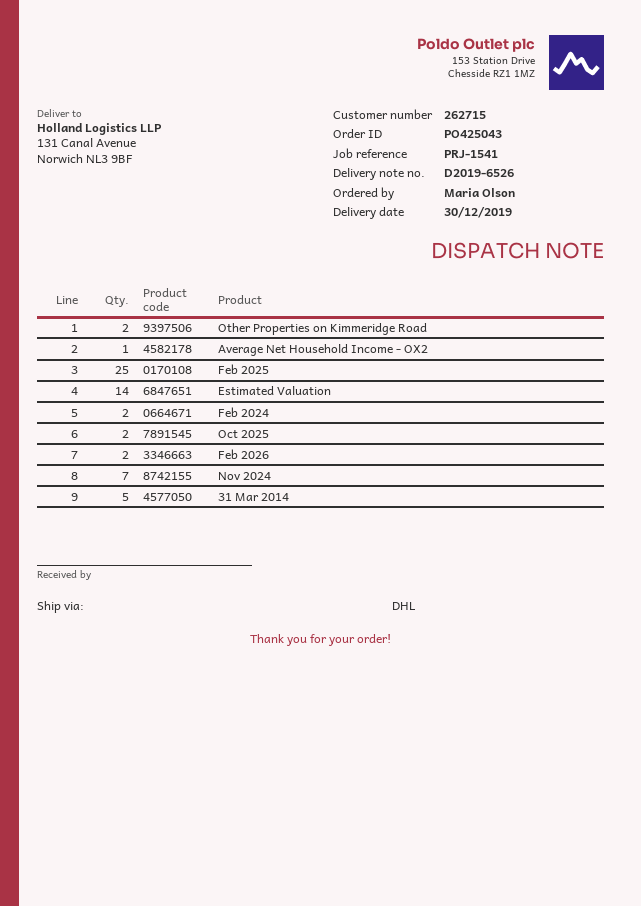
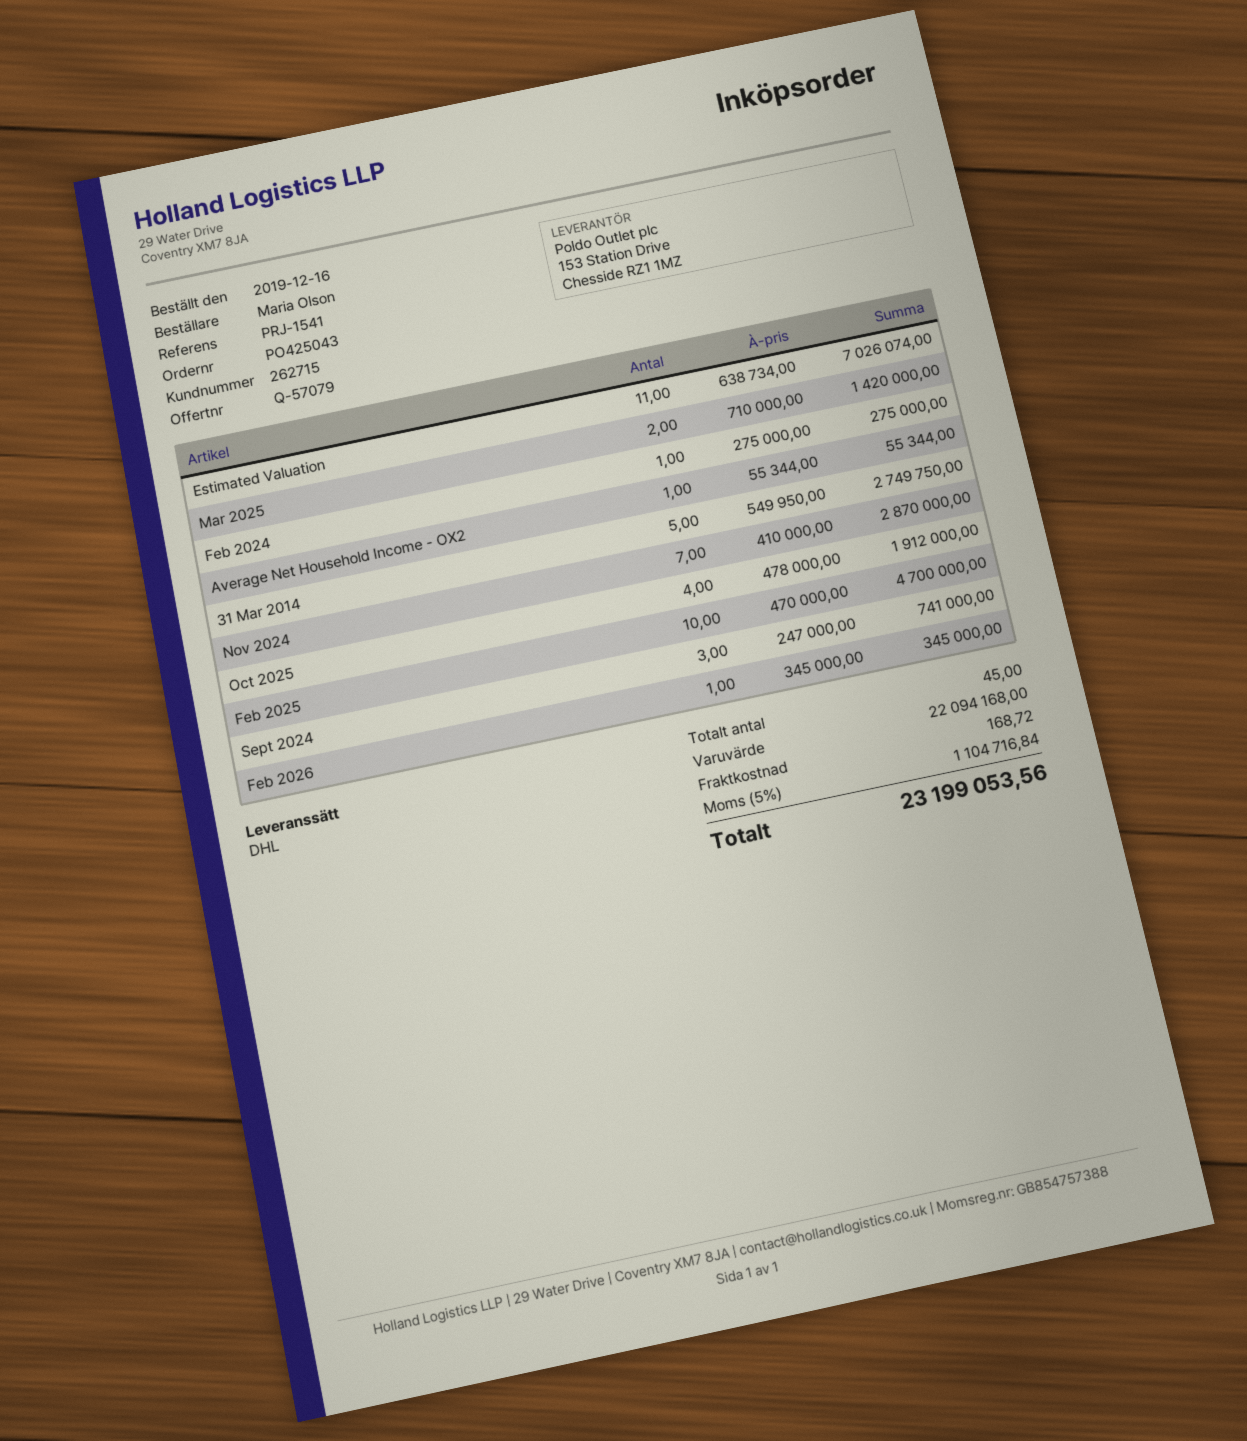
Other Properties on Kimmeridge Road: 2 -> none
Feb 2025: 25 -> 10
Estimated Valuation: 14 -> 11
Feb 2024: 2 -> 1
Oct 2025: 2 -> 4
Feb 2026: 2 -> 1
Mar 2025: none -> 2
Sept 2024: none -> 3

